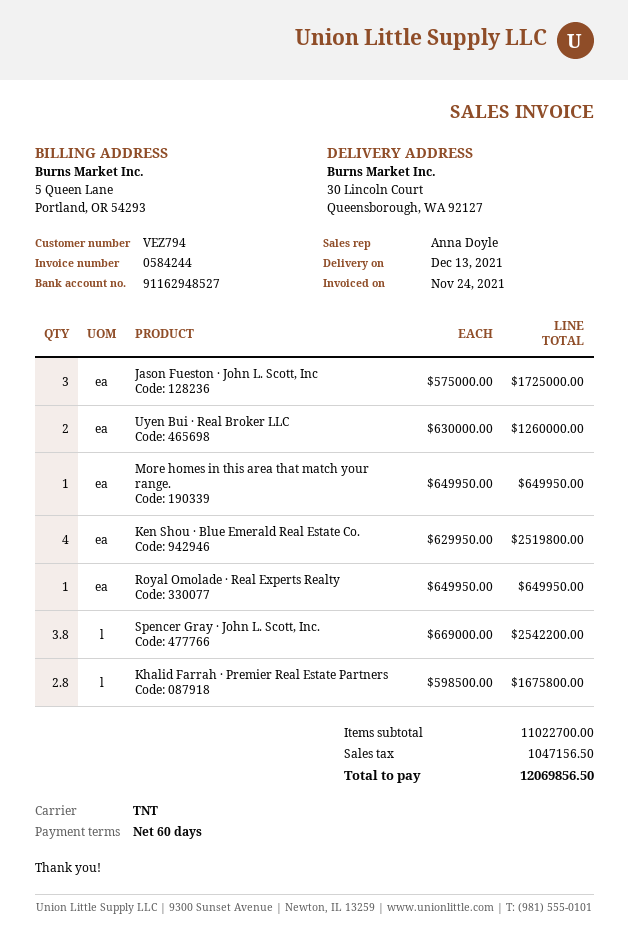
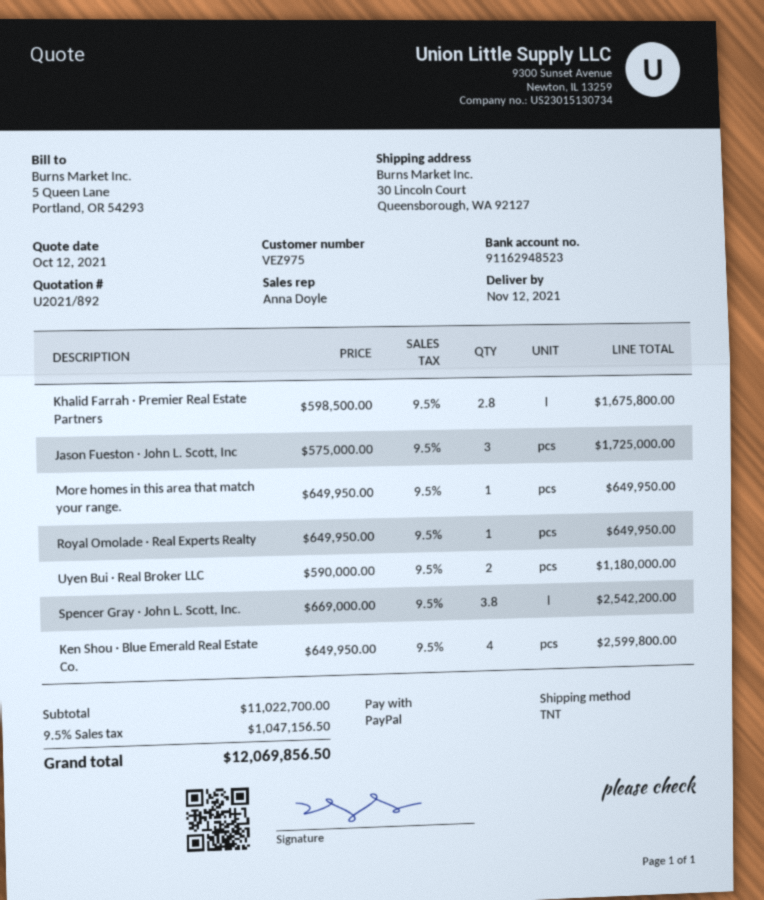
delivery date: 2021-12-13 -> 2021-11-12
customer number: VEZ794 -> VEZ975
bank account: 91162948527 -> 91162948523
Uyen Bui · Real Broker LLC: 2 x 630000.00 = 1260000.00 -> 2 x 590000.00 = 1180000.00
Ken Shou · Blue Emerald Real Estate Co.: 4 x 629950.00 = 2519800.00 -> 4 x 649950.00 = 2599800.00

